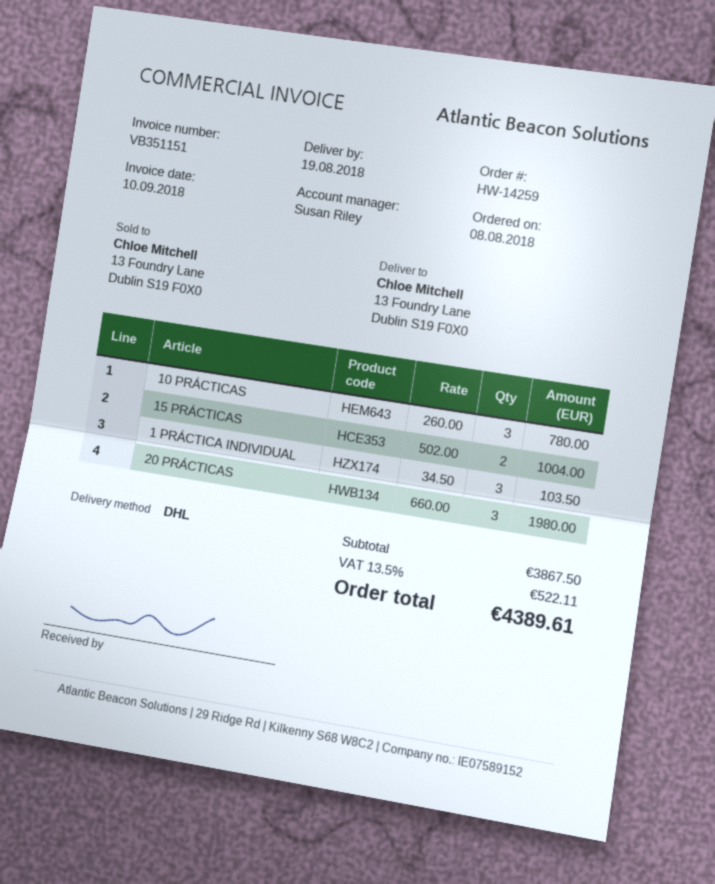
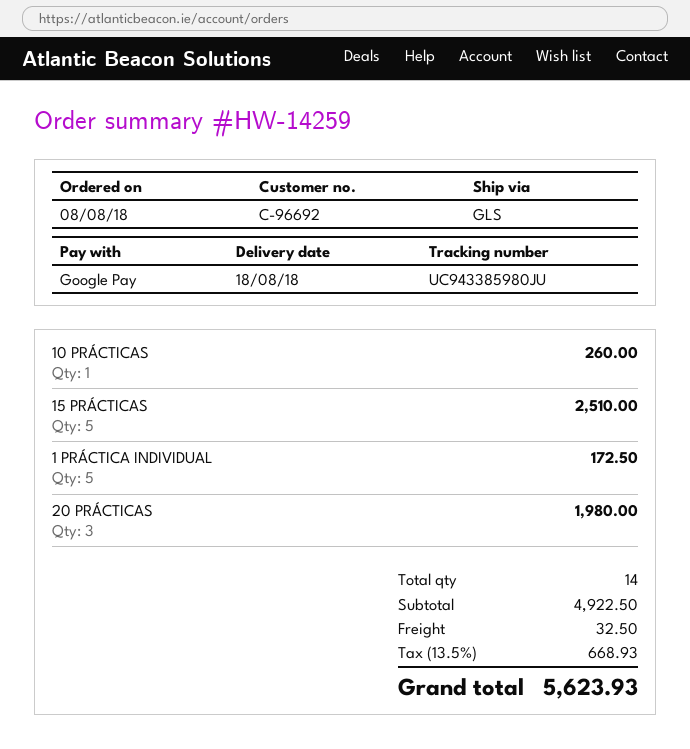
delivery date: 2018-08-19 -> 2018-08-18
shipping method: DHL -> GLS
10 PRÁCTICAS: 3 for 780.00 -> 1 for 260.00
15 PRÁCTICAS: 2 for 1004.00 -> 5 for 2510.00
1 PRÁCTICA INDIVIDUAL: 3 for 103.50 -> 5 for 172.50
subtotal: 3867.50 -> 4922.50
shipping: none -> 32.50
tax: 13.5% = 522.11 -> 13.5% = 668.93
total: 4389.61 -> 5623.93

